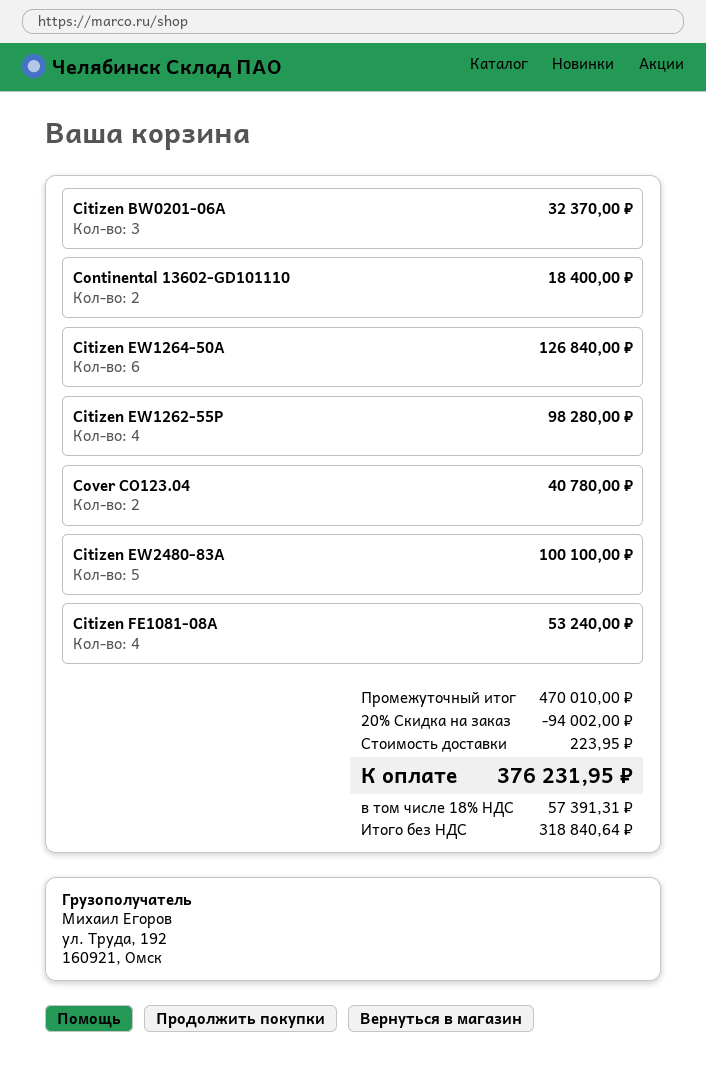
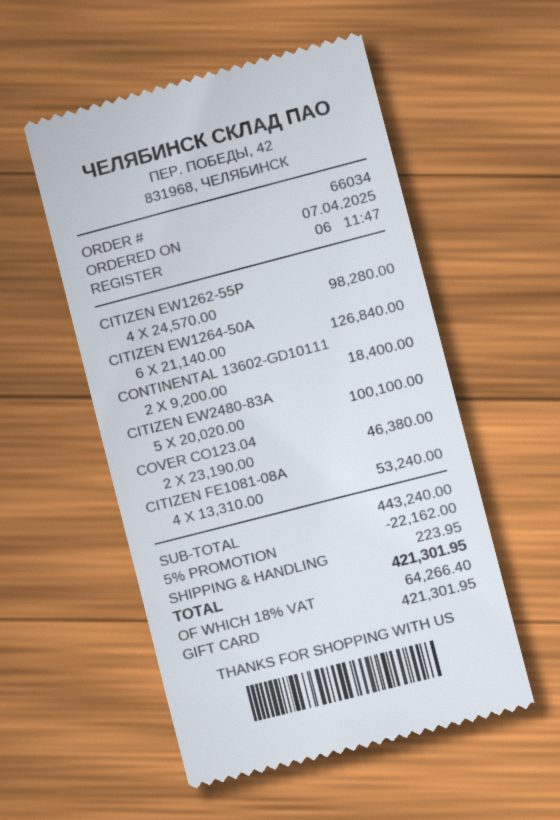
Citizen BW0201-06A: 3 for 32370.00 -> none
Cover CO123.04: 2 for 40780.00 -> 2 for 46380.00
subtotal: 470010.00 -> 443240.00
discount: 20% = 94002.00 -> 5% = 22162.00
tax: 18% = 57391.31 -> 18% = 64266.40
total: 376231.95 -> 421301.95

